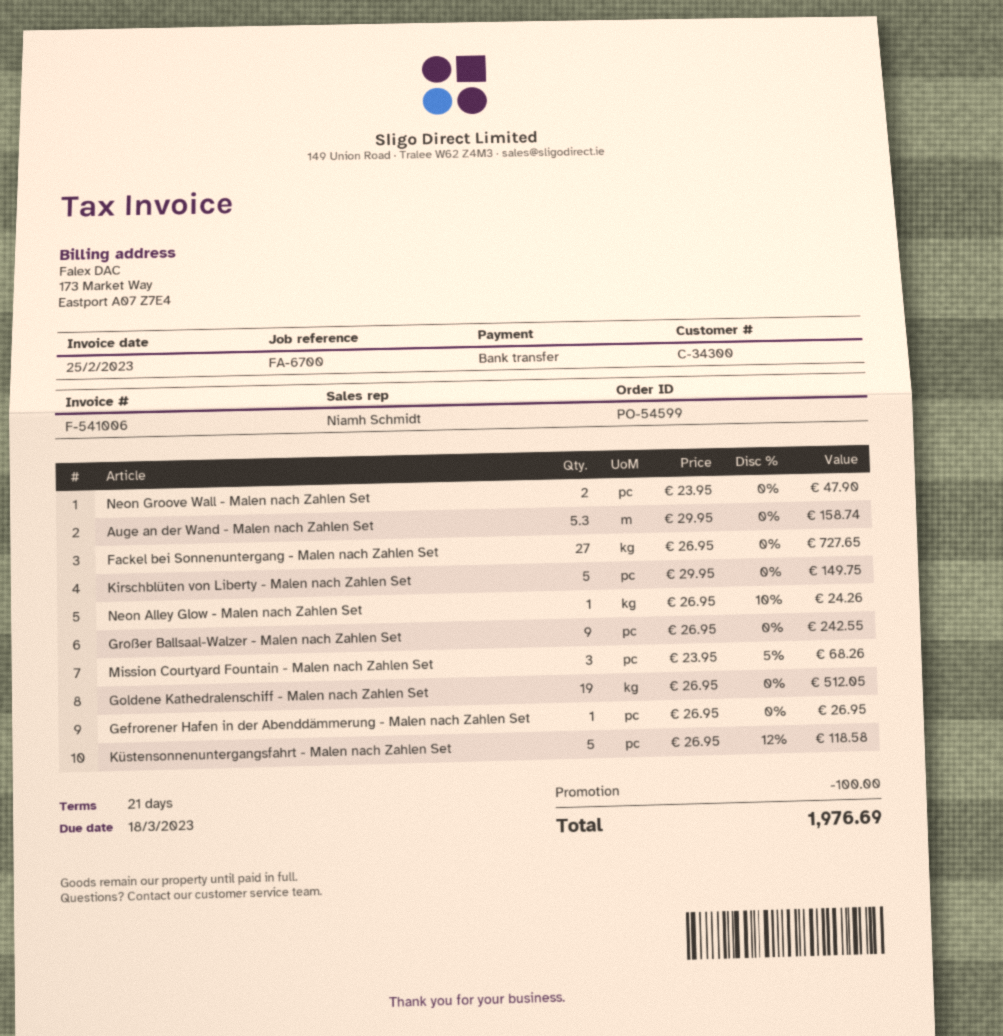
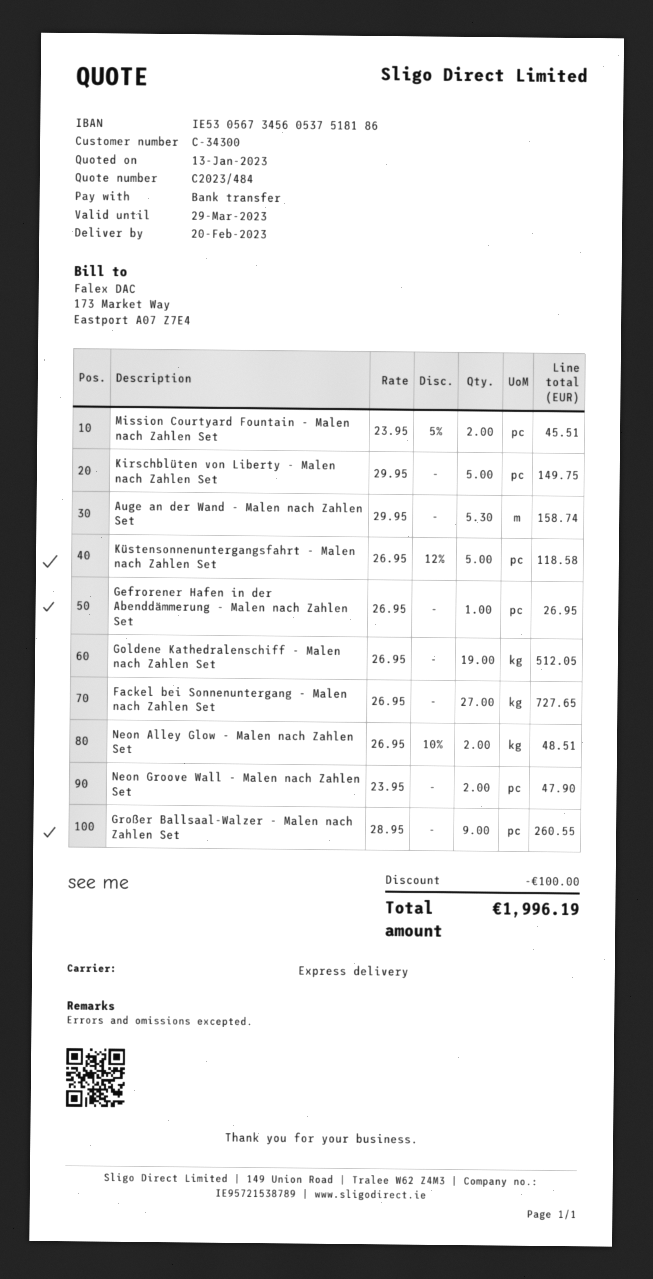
Neon Alley Glow - Malen nach Zahlen Set: 1 x 26.95 - 10% = 24.26 -> 2 x 26.95 - 10% = 48.51
Großer Ballsaal-Walzer - Malen nach Zahlen Set: 9 x 26.95 = 242.55 -> 9 x 28.95 = 260.55
Mission Courtyard Fountain - Malen nach Zahlen Set: 3 x 23.95 - 5% = 68.26 -> 2 x 23.95 - 5% = 45.51
total: 1976.69 -> 1996.19

